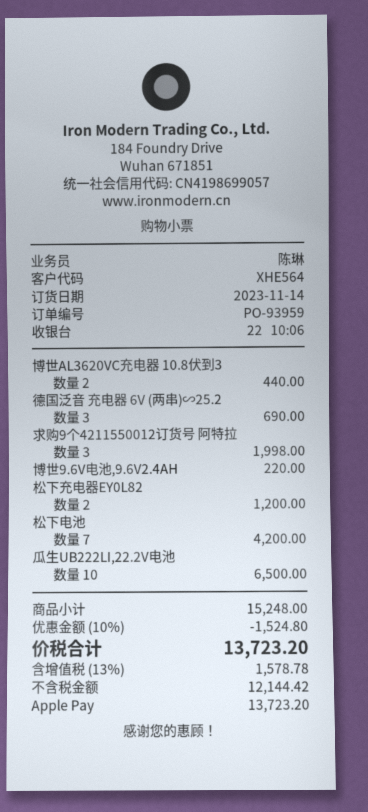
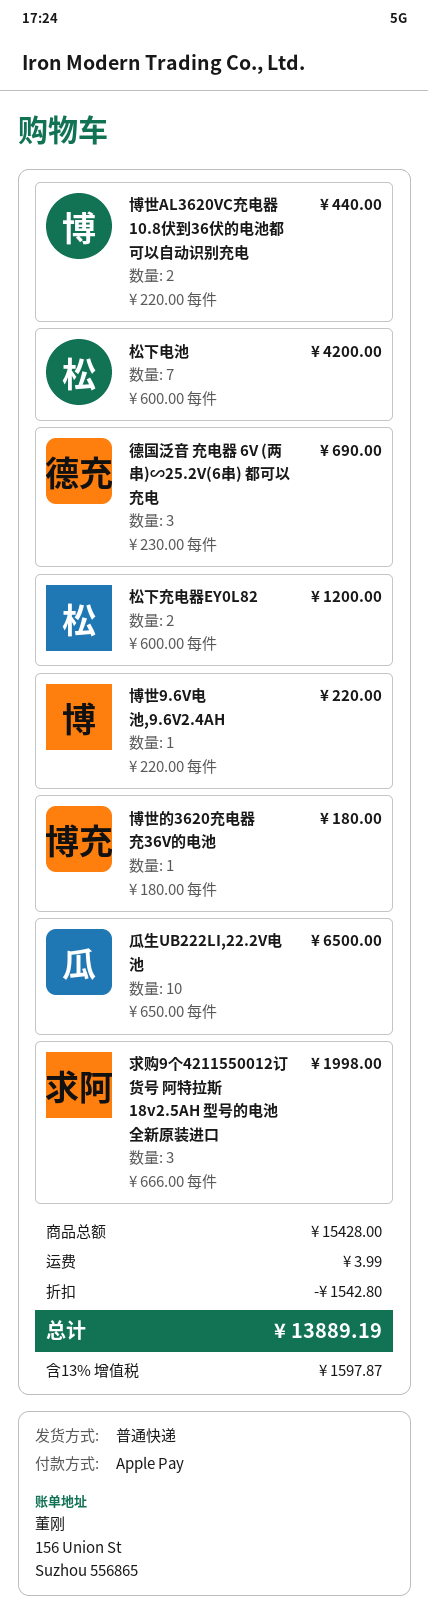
博世的3620充电器 充36V的电池: none -> 1 for 180.00
subtotal: 15248.00 -> 15428.00
discount: 1524.80 -> 1542.80
shipping: none -> 3.99
tax: 13% = 1578.78 -> 13% = 1597.87
total: 13723.20 -> 13889.19

